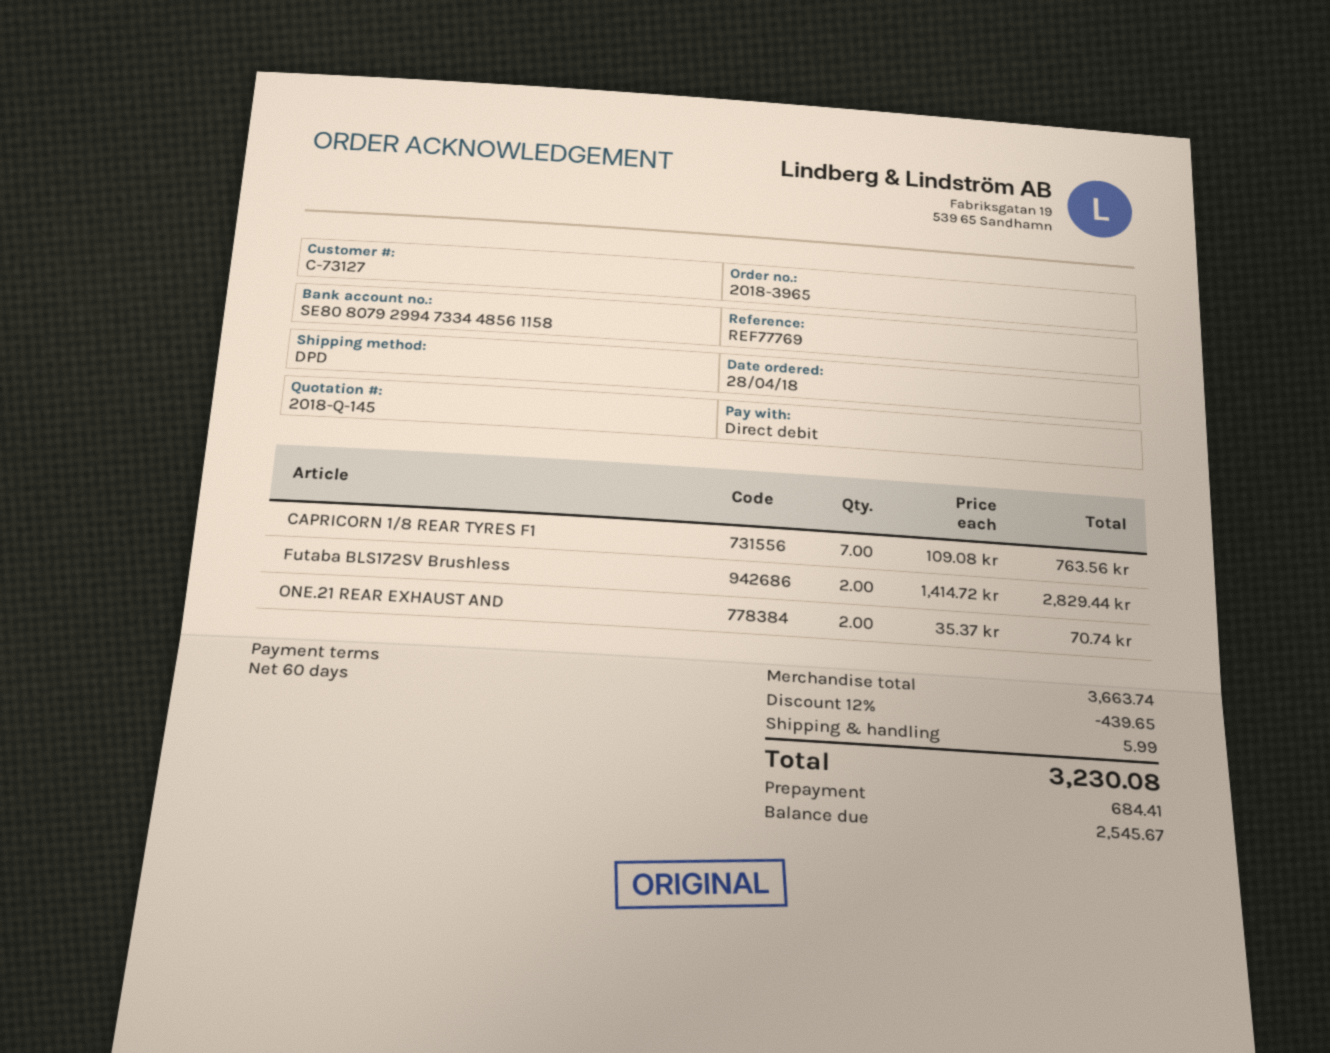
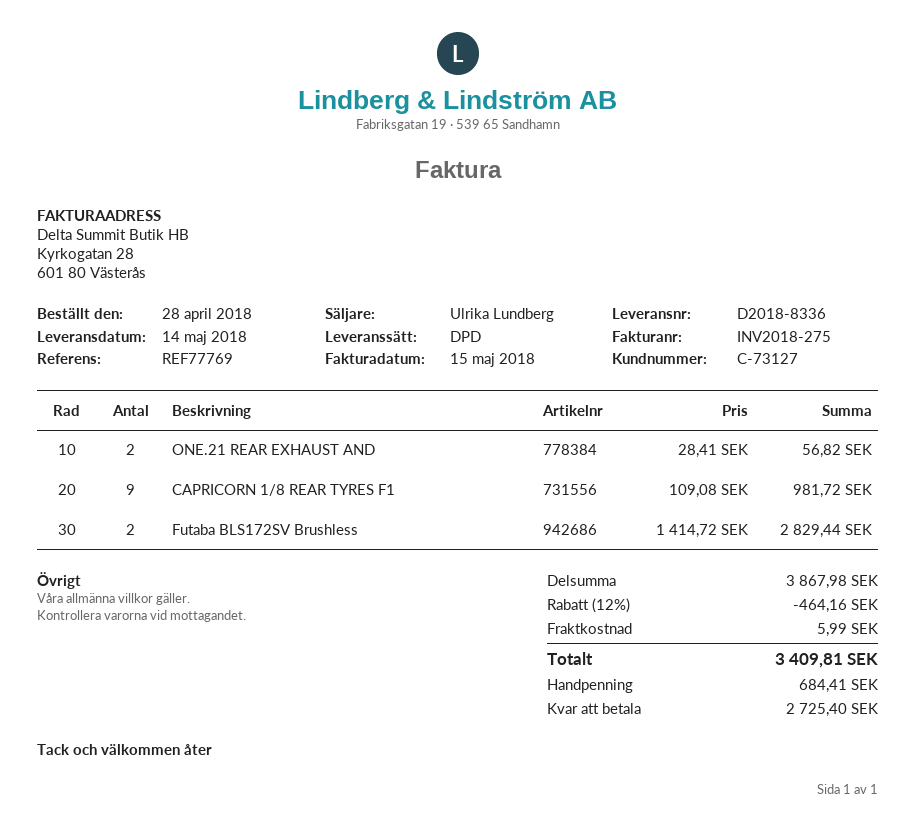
CAPRICORN 1/8 REAR TYRES F1: 7 x 109.08 = 763.56 -> 9 x 109.08 = 981.72
ONE.21 REAR EXHAUST AND: 2 x 35.37 = 70.74 -> 2 x 28.41 = 56.82
subtotal: 3663.74 -> 3867.98
discount: 12% = 439.65 -> 12% = 464.16
total: 3230.08 -> 3409.81
balance: 2545.67 -> 2725.40

